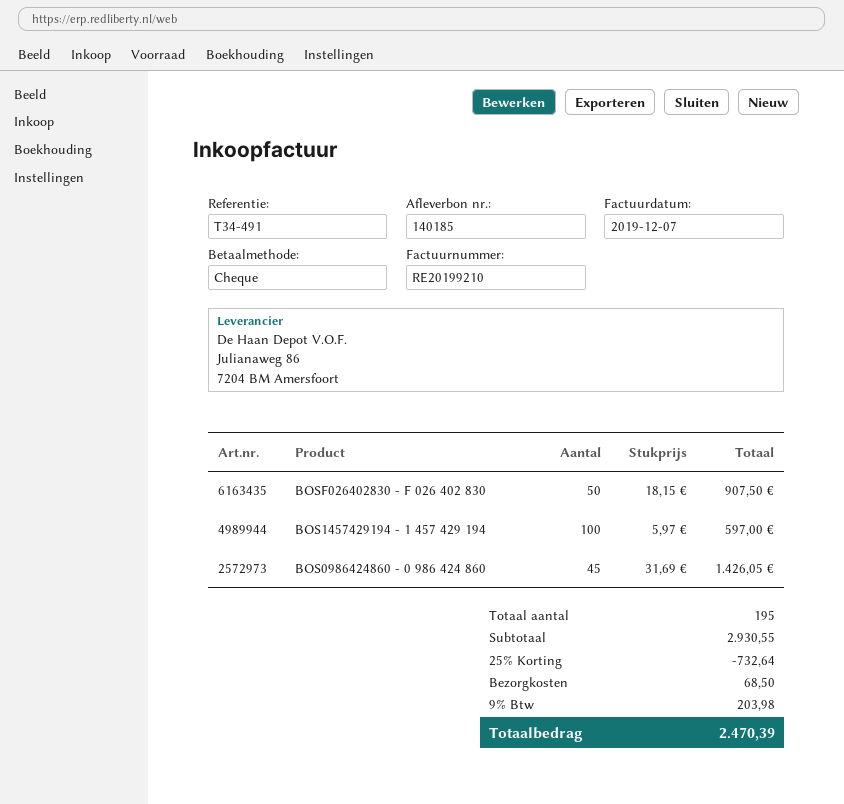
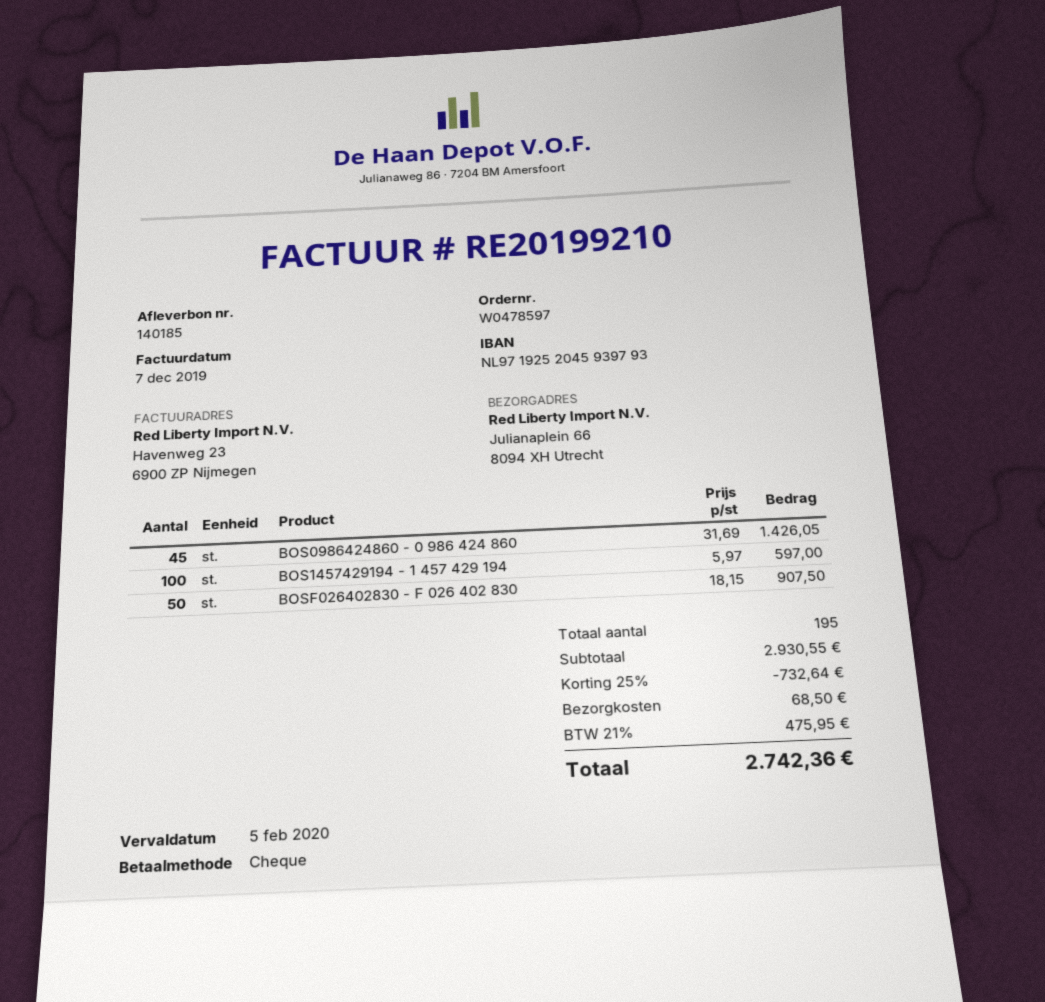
tax: 9% = 203.98 -> 21% = 475.95
total: 2470.39 -> 2742.36

